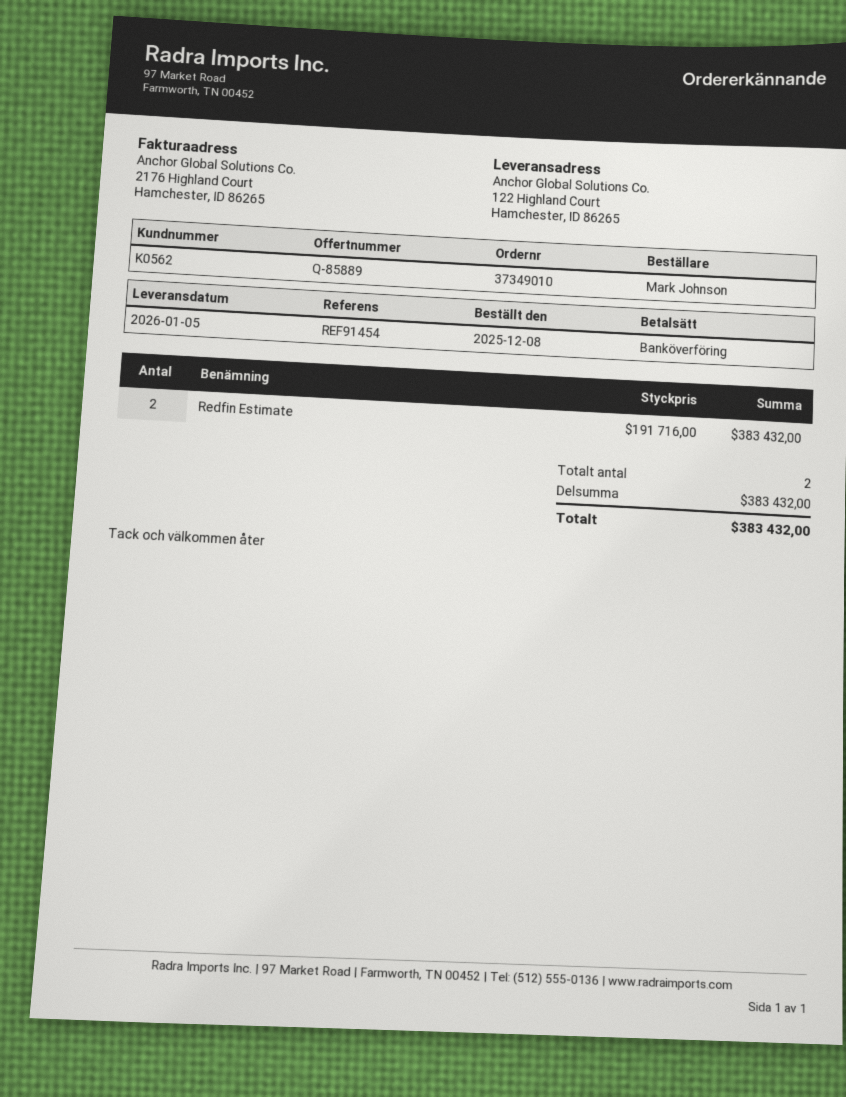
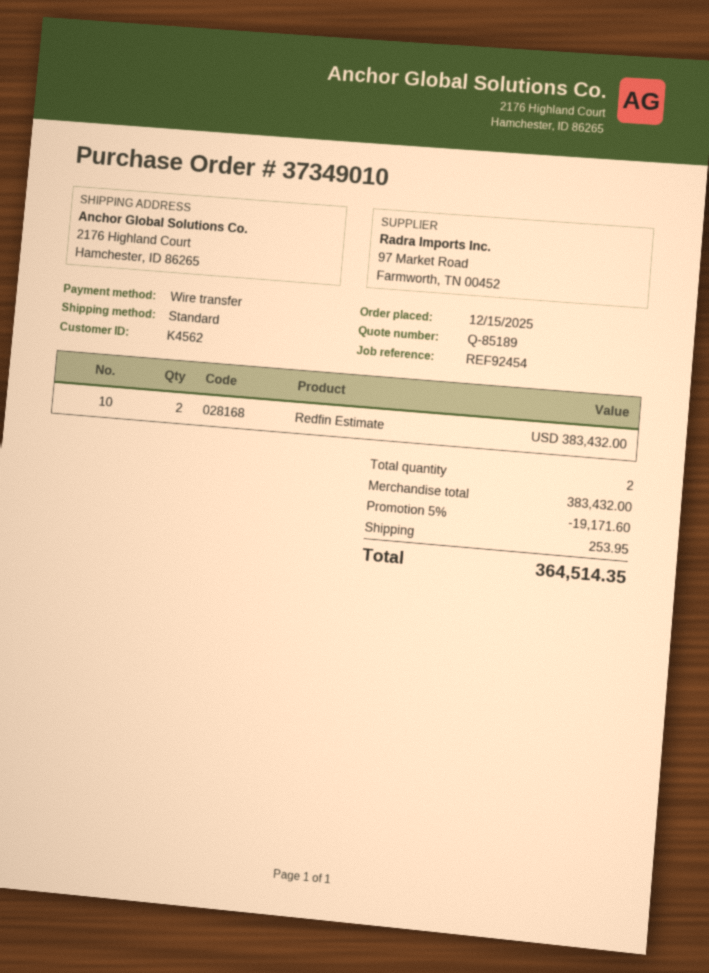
quote number: Q-85889 -> Q-85189
order date: 2025-12-08 -> 2025-12-15
customer number: K0562 -> K4562
reference: REF91454 -> REF92454
ship to: 122 Highland Court, Hamchester, ID 86265 -> 2176 Highland Court, Hamchester, ID 86265
discount: none -> 5% = 19171.60
shipping: none -> 253.95
total: 383432.00 -> 364514.35

